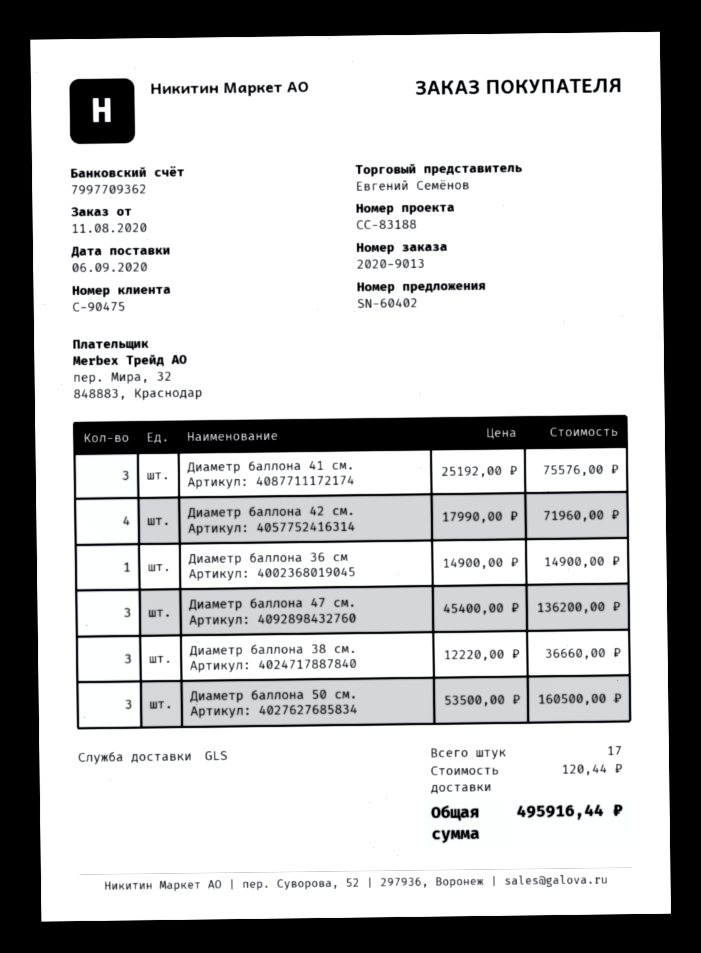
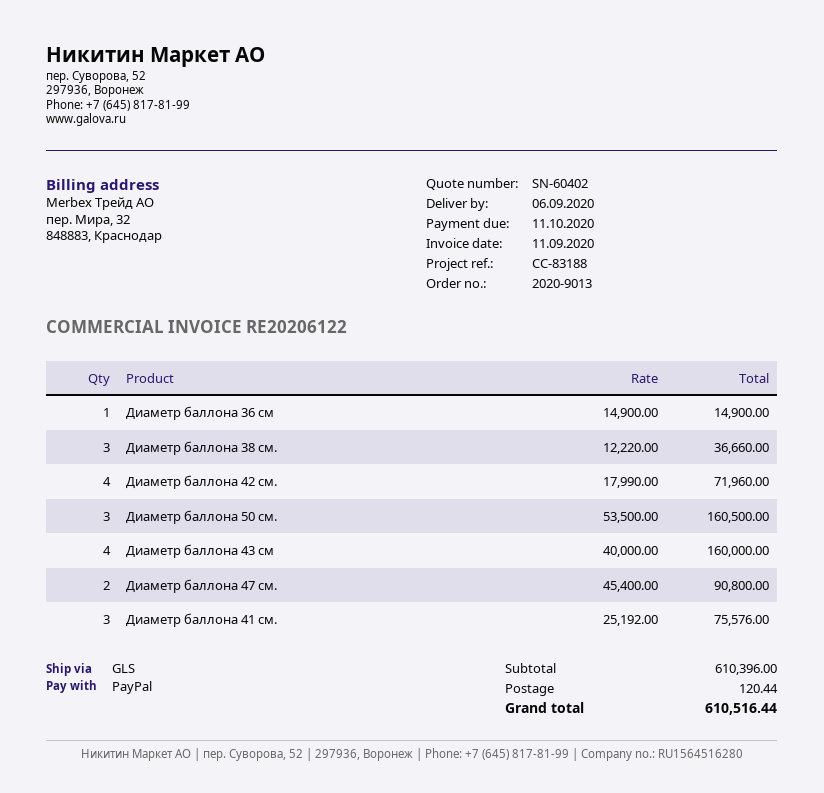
Диаметр баллона 47 см.: 3 x 45400.00 = 136200.00 -> 2 x 45400.00 = 90800.00
Диаметр баллона 43 см: none -> 4 x 40000.00 = 160000.00
total: 495916.44 -> 610516.44

